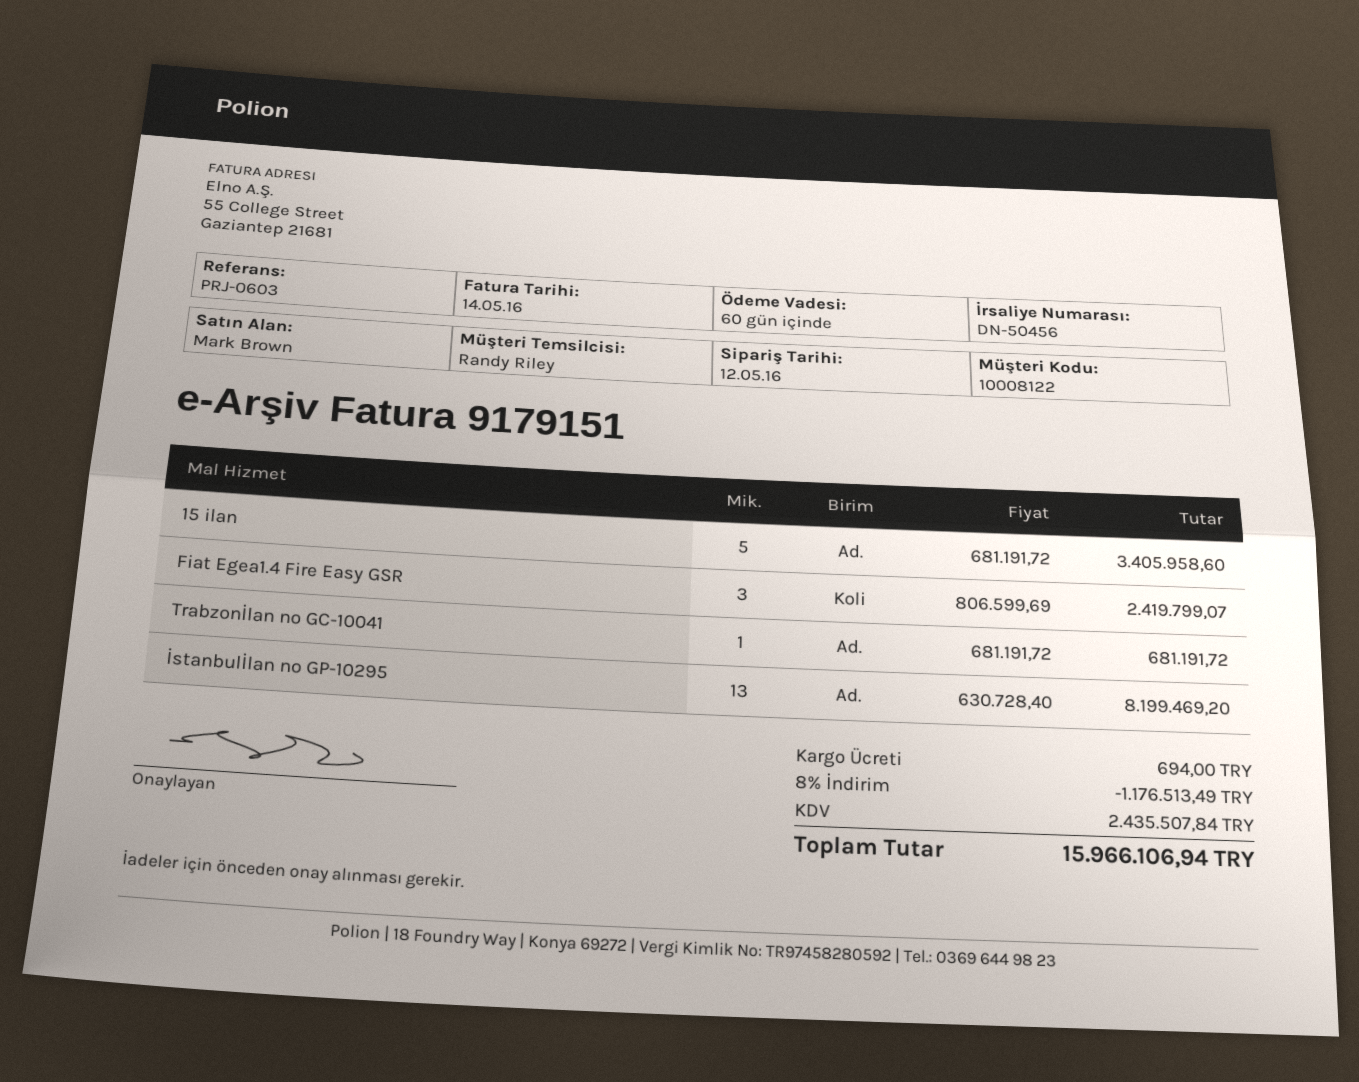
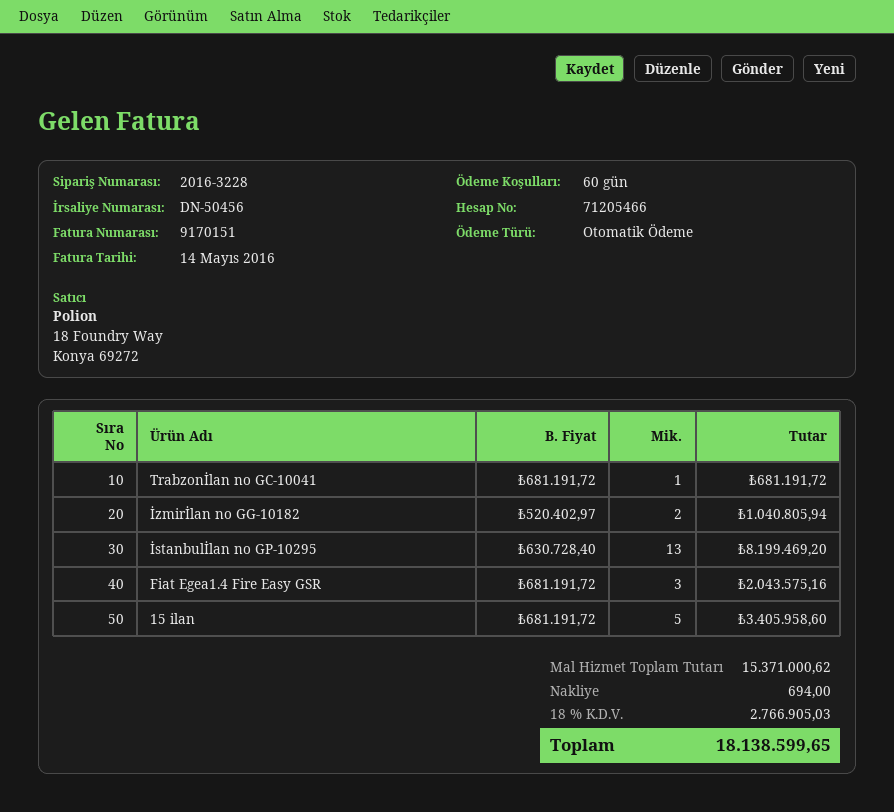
invoice number: 9179151 -> 9170151
Fiat Egea1.4 Fire Easy GSR: 3 x 806599.69 = 2419799.07 -> 3 x 681191.72 = 2043575.16
İzmirİlan no GG-10182: none -> 2 x 520402.97 = 1040805.94
discount: 8% = 1176513.49 -> none
tax: 2435507.84 -> 2766905.03
total: 15966106.94 -> 18138599.65

